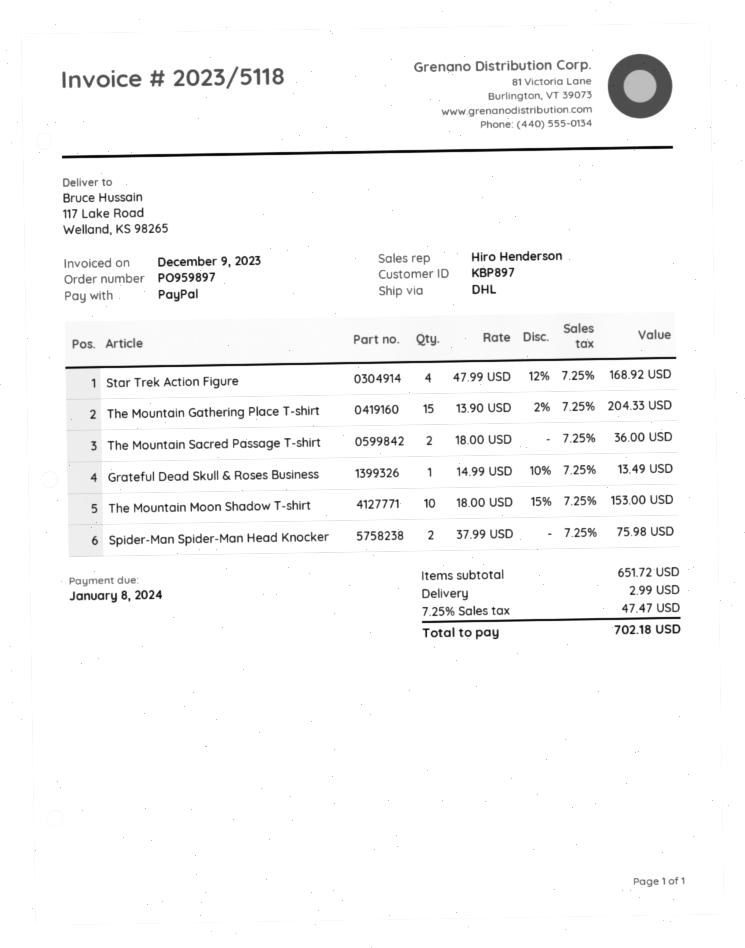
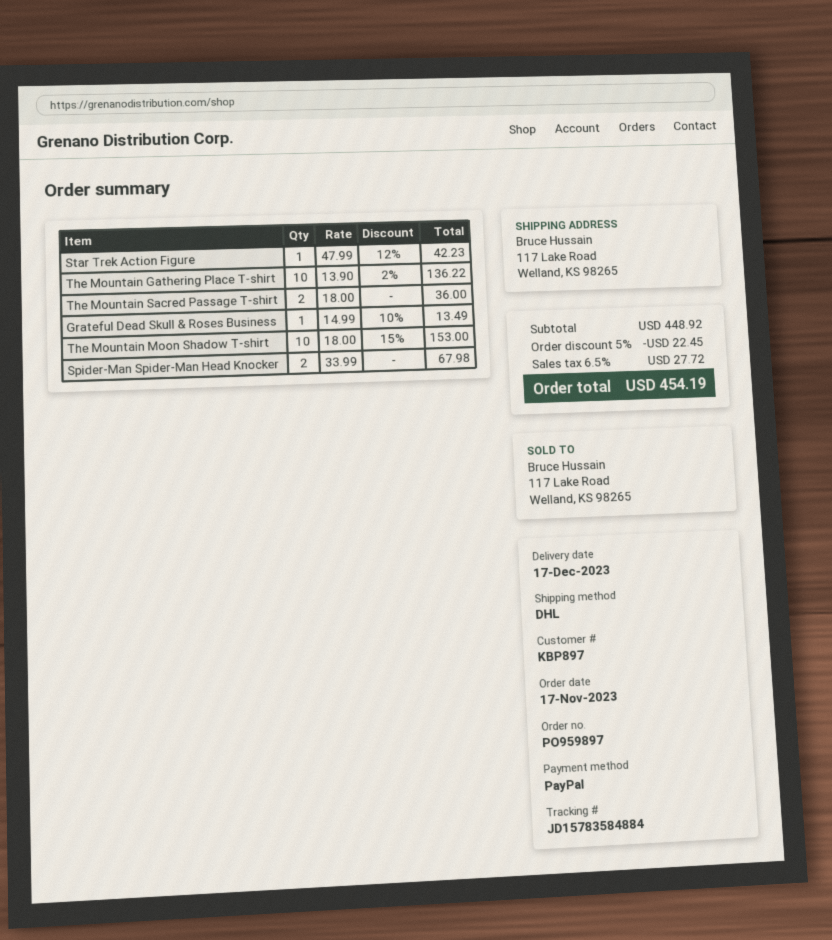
Star Trek Action Figure: 4 x 47.99 - 12% = 168.92 -> 1 x 47.99 - 12% = 42.23
The Mountain Gathering Place T-shirt: 15 x 13.90 - 2% = 204.33 -> 10 x 13.90 - 2% = 136.22
Spider-Man Spider-Man Head Knocker: 2 x 37.99 = 75.98 -> 2 x 33.99 = 67.98
subtotal: 651.72 -> 448.92
discount: none -> 5% = 22.45
shipping: 2.99 -> none
tax: 7.25% = 47.47 -> 6.5% = 27.72
total: 702.18 -> 454.19

